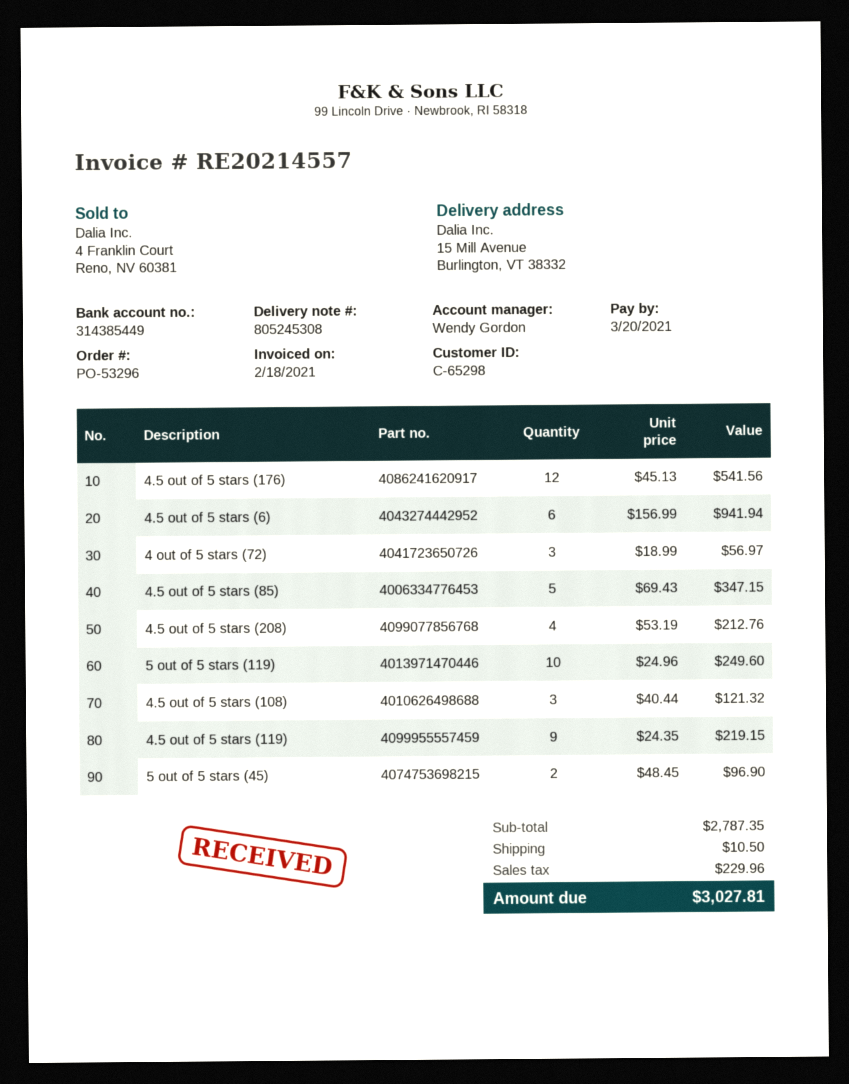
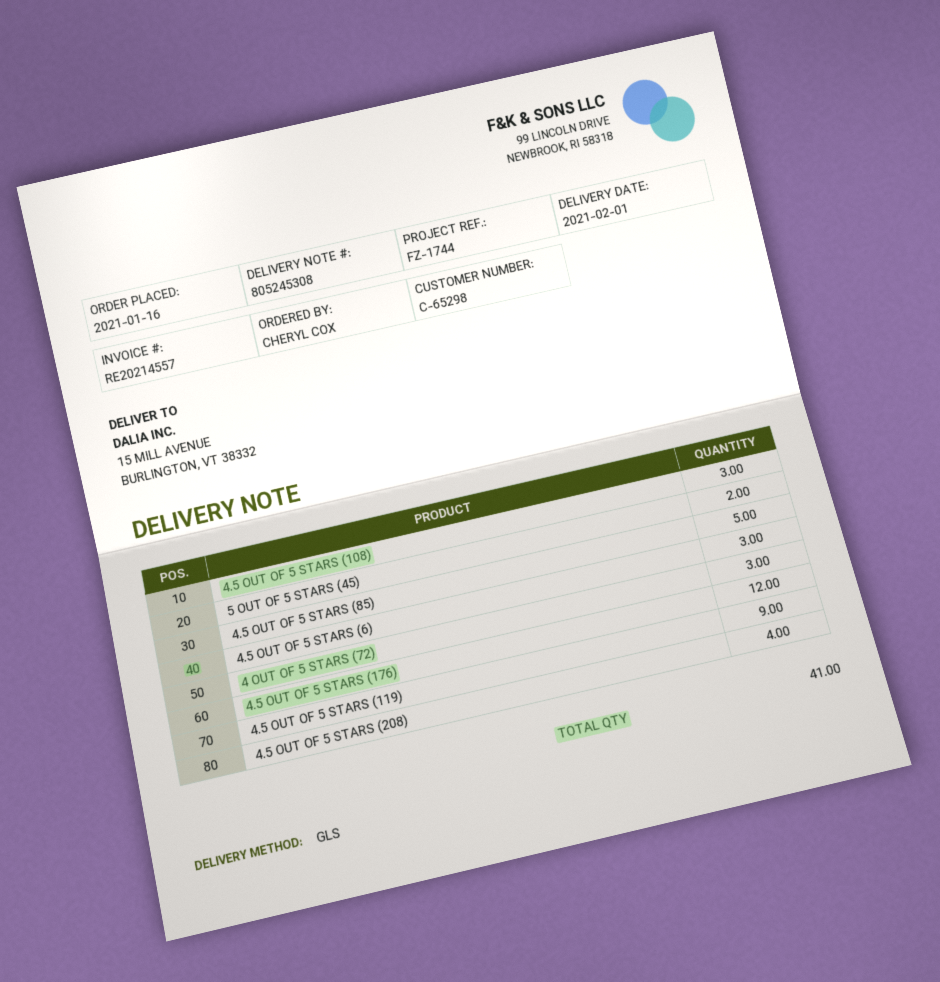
4.5 out of 5 stars (6): 6 -> 3
5 out of 5 stars (119): 10 -> none

